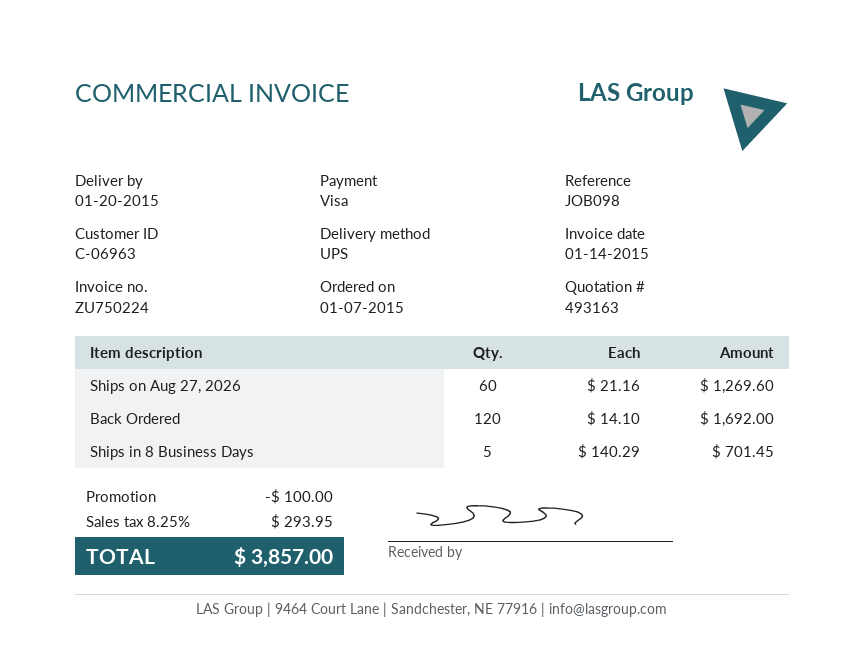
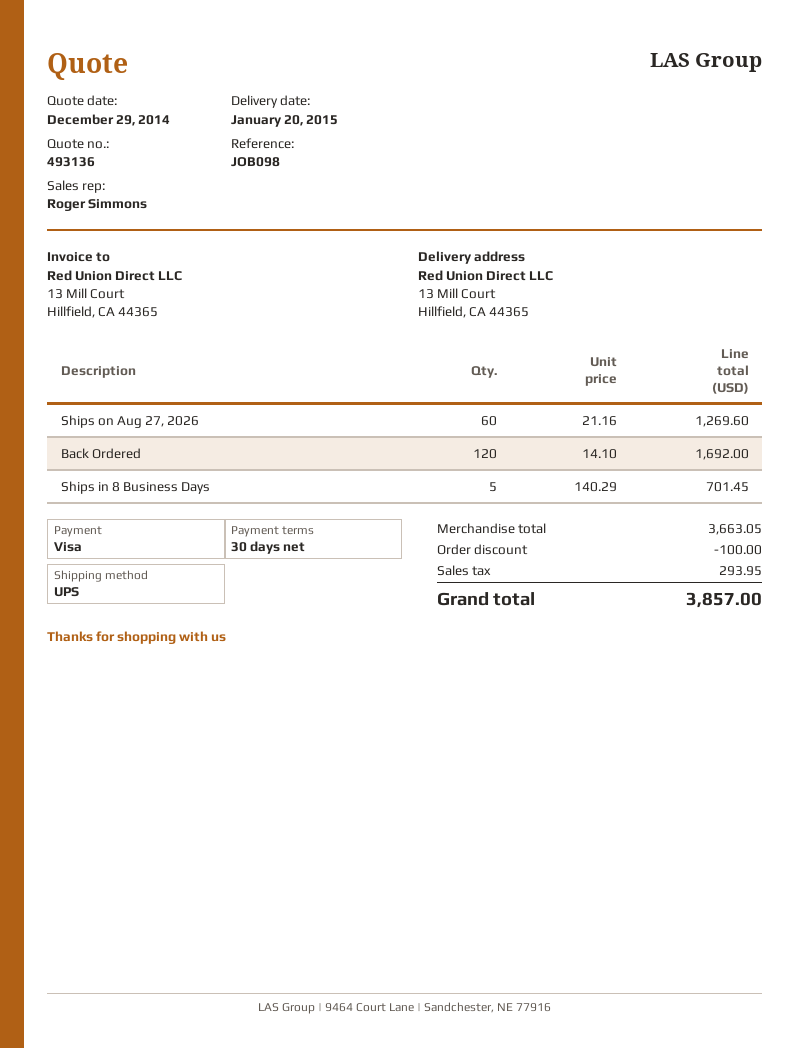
quote number: 493163 -> 493136

